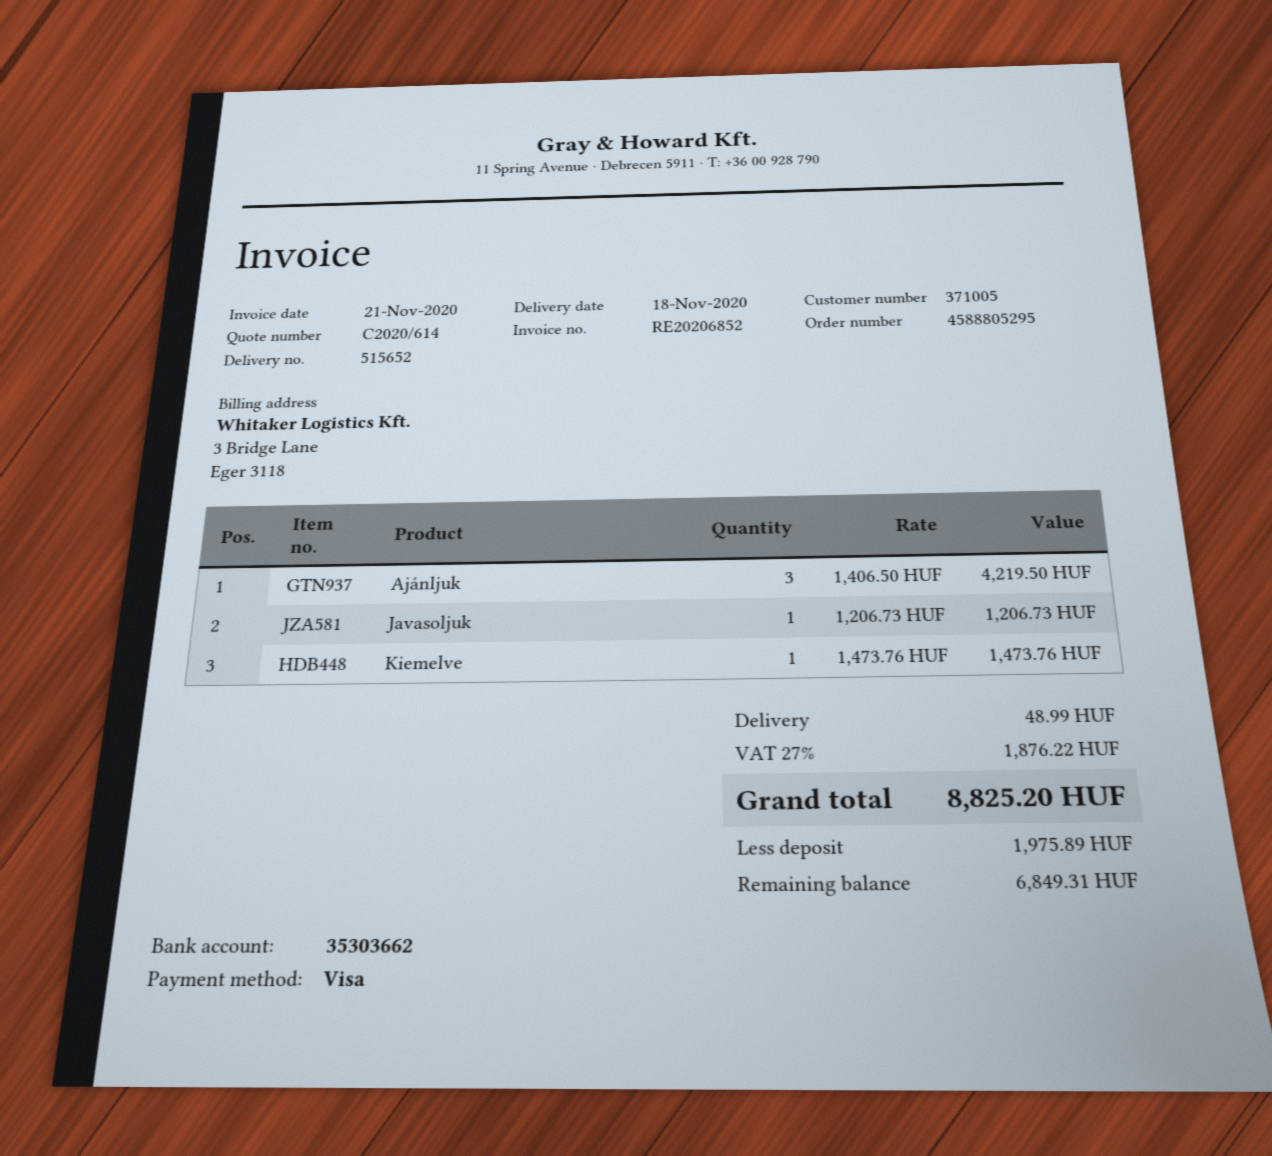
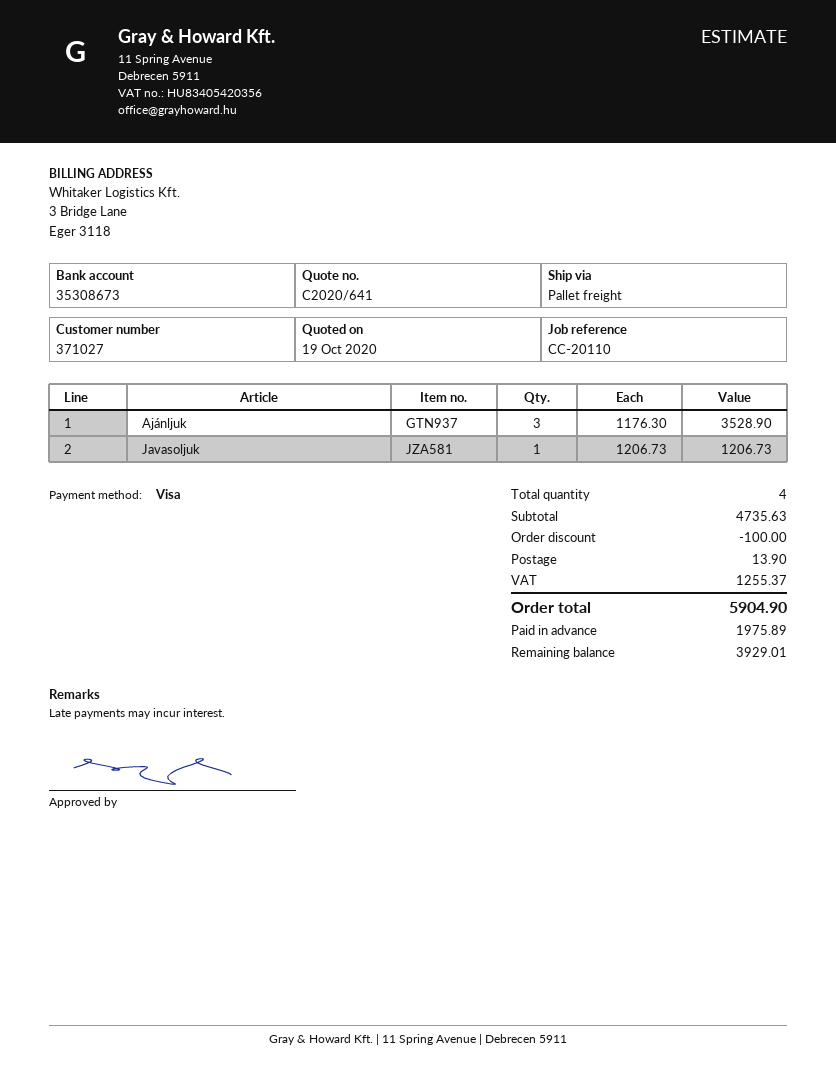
quote number: C2020/614 -> C2020/641
customer number: 371005 -> 371027
bank account: 35303662 -> 35308673
Ajánljuk: 3 x 1406.50 = 4219.50 -> 3 x 1176.30 = 3528.90
Kiemelve: 1 x 1473.76 = 1473.76 -> none
discount: none -> 100.00
shipping: 48.99 -> 13.90
tax: 1876.22 -> 1255.37
total: 8825.20 -> 5904.90
balance: 6849.31 -> 3929.01

